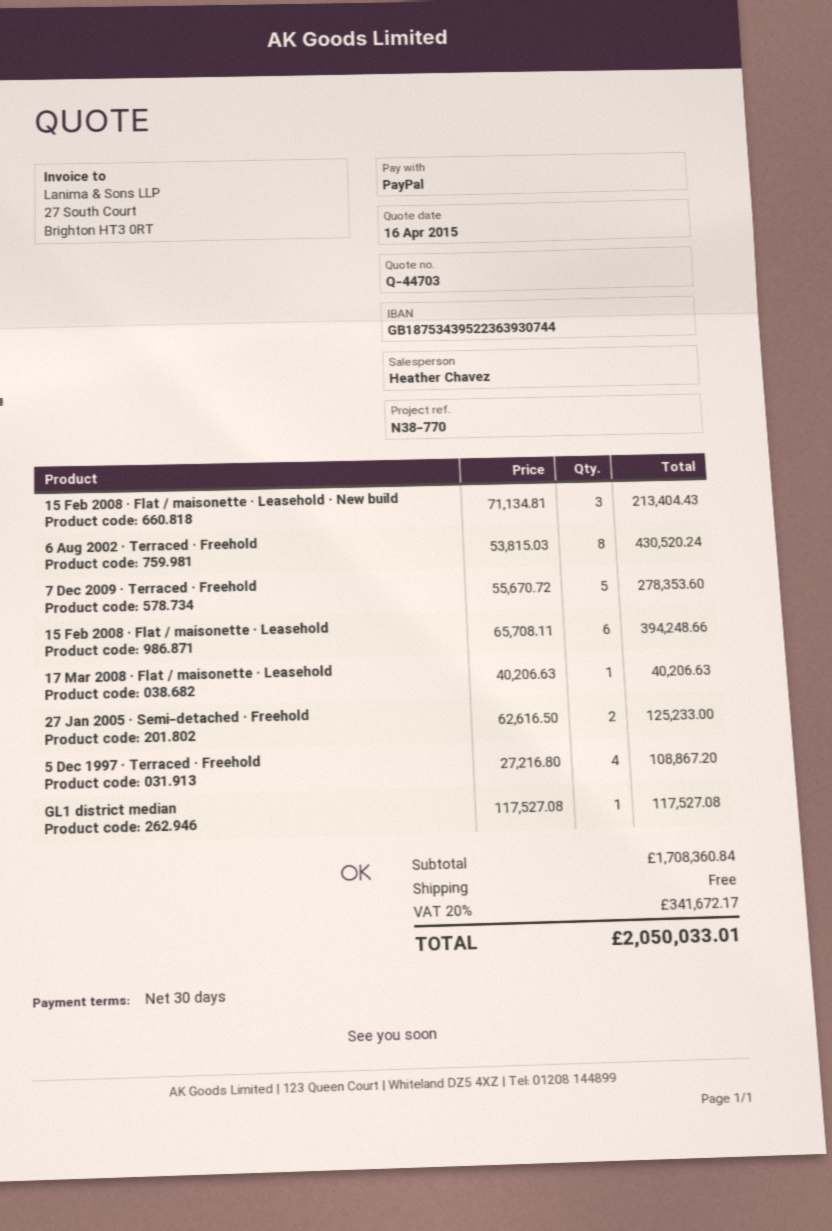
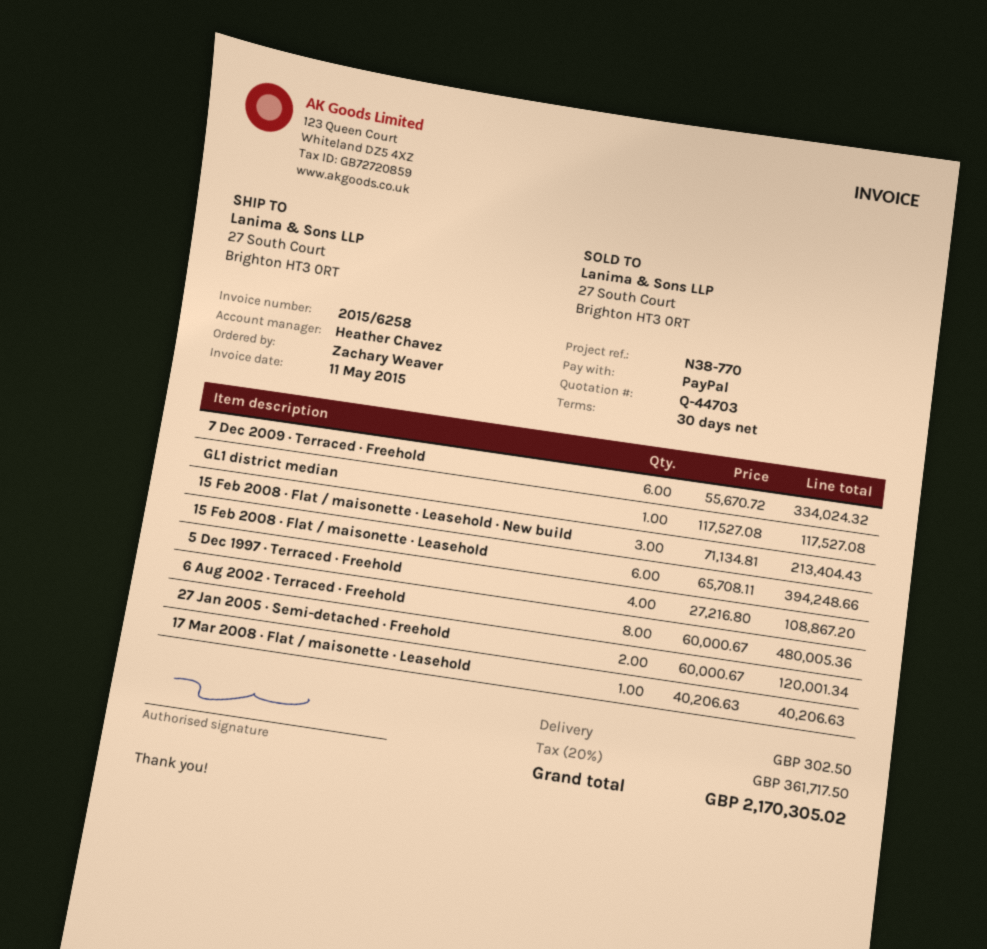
6 Aug 2002 · Terraced · Freehold: 8 x 53815.03 = 430520.24 -> 8 x 60000.67 = 480005.36
7 Dec 2009 · Terraced · Freehold: 5 x 55670.72 = 278353.60 -> 6 x 55670.72 = 334024.32
27 Jan 2005 · Semi-detached · Freehold: 2 x 62616.50 = 125233.00 -> 2 x 60000.67 = 120001.34
shipping: 0.00 -> 302.50
tax: 20% = 341672.17 -> 20% = 361717.50
total: 2050033.01 -> 2170305.02

